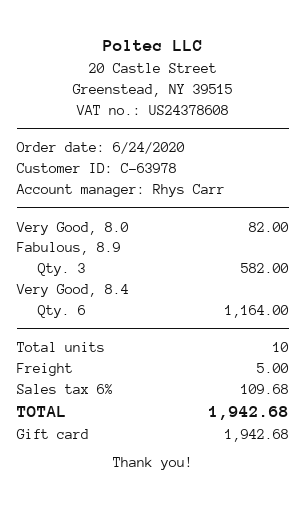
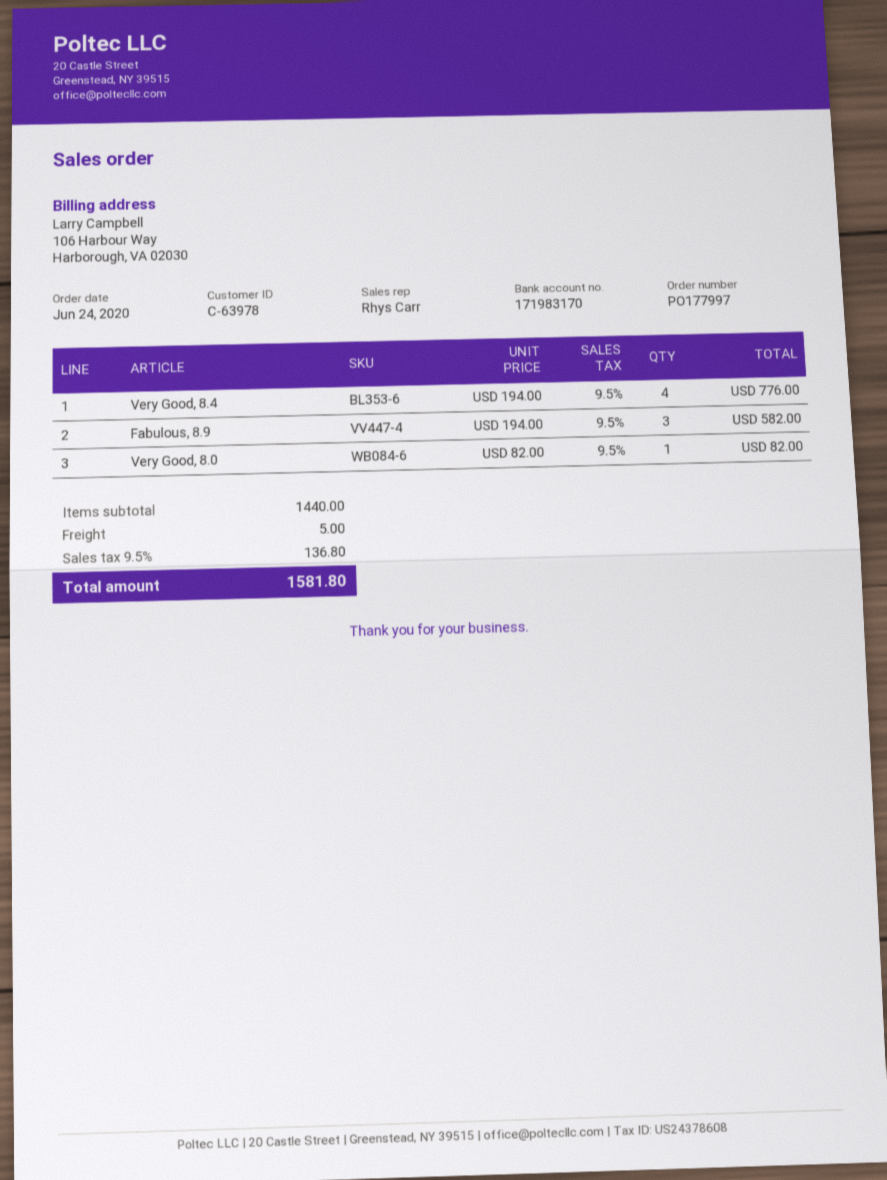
Very Good, 8.4: 6 for 1164.00 -> 4 for 776.00
tax: 6% = 109.68 -> 9.5% = 136.80
total: 1942.68 -> 1581.80

